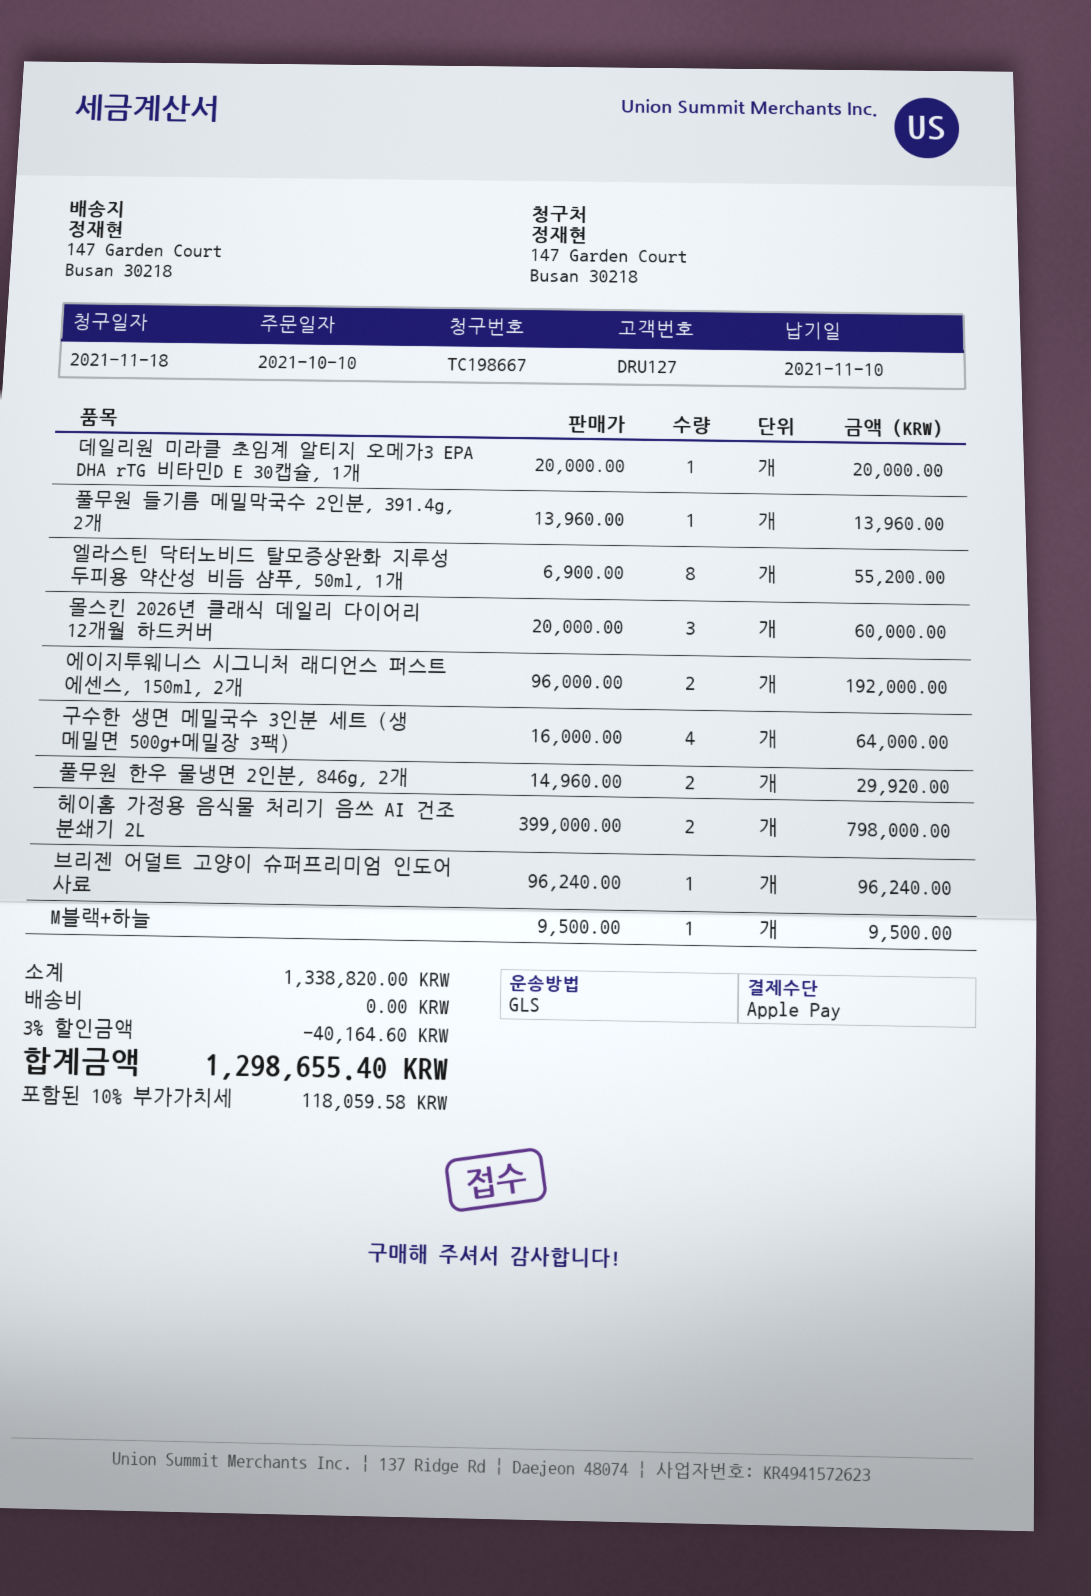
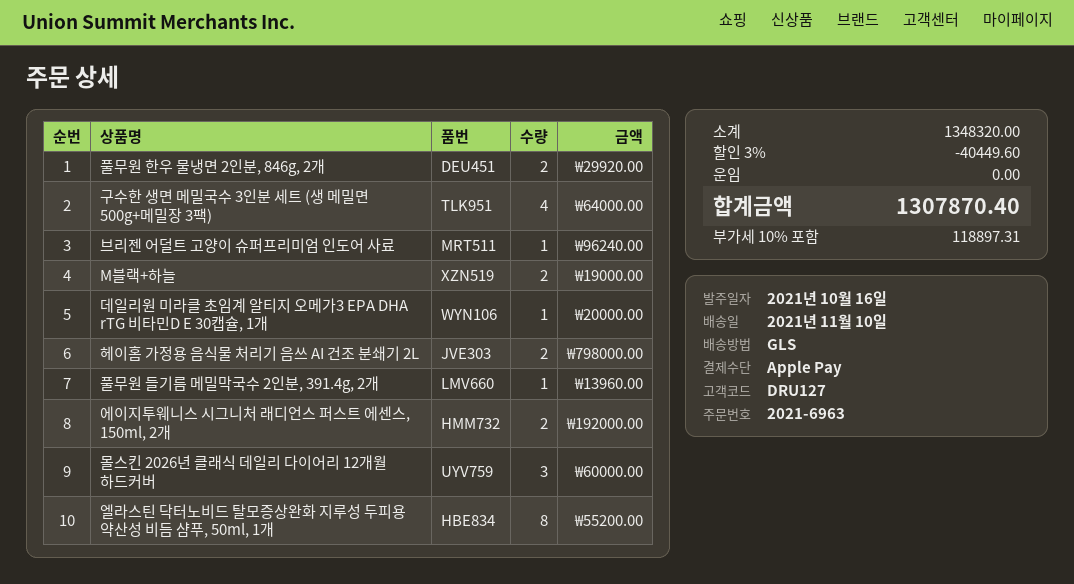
order date: 2021-10-10 -> 2021-10-16
M블랙+하늘: 1 for 9500.00 -> 2 for 19000.00
subtotal: 1338820.00 -> 1348320.00
discount: 3% = 40164.60 -> 3% = 40449.60
tax: 10% = 118059.58 -> 10% = 118897.31
total: 1298655.40 -> 1307870.40

